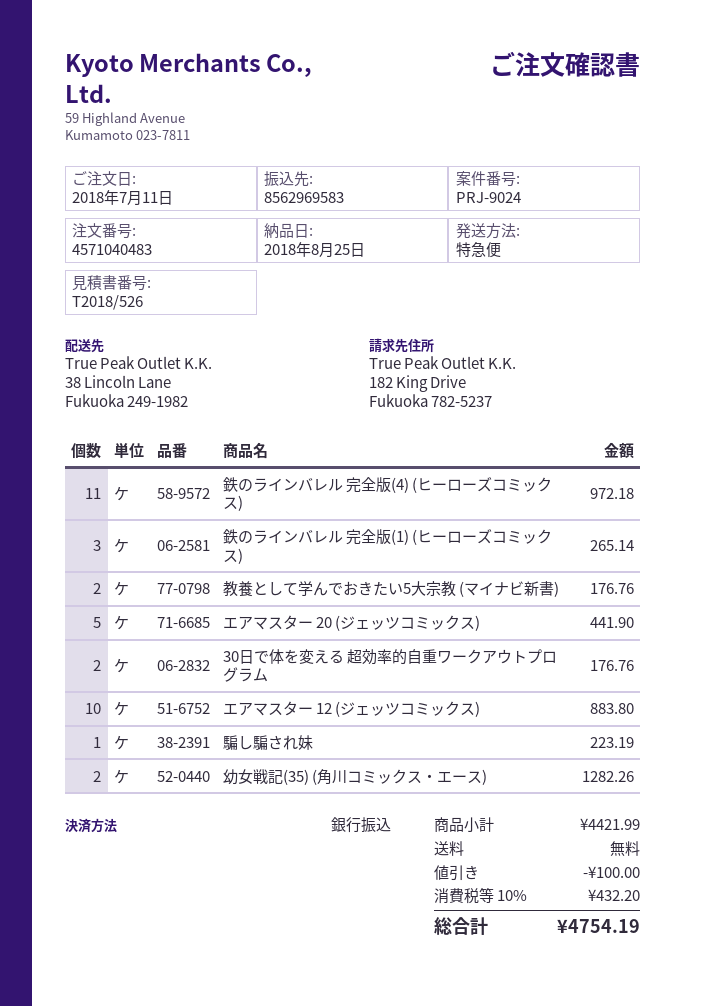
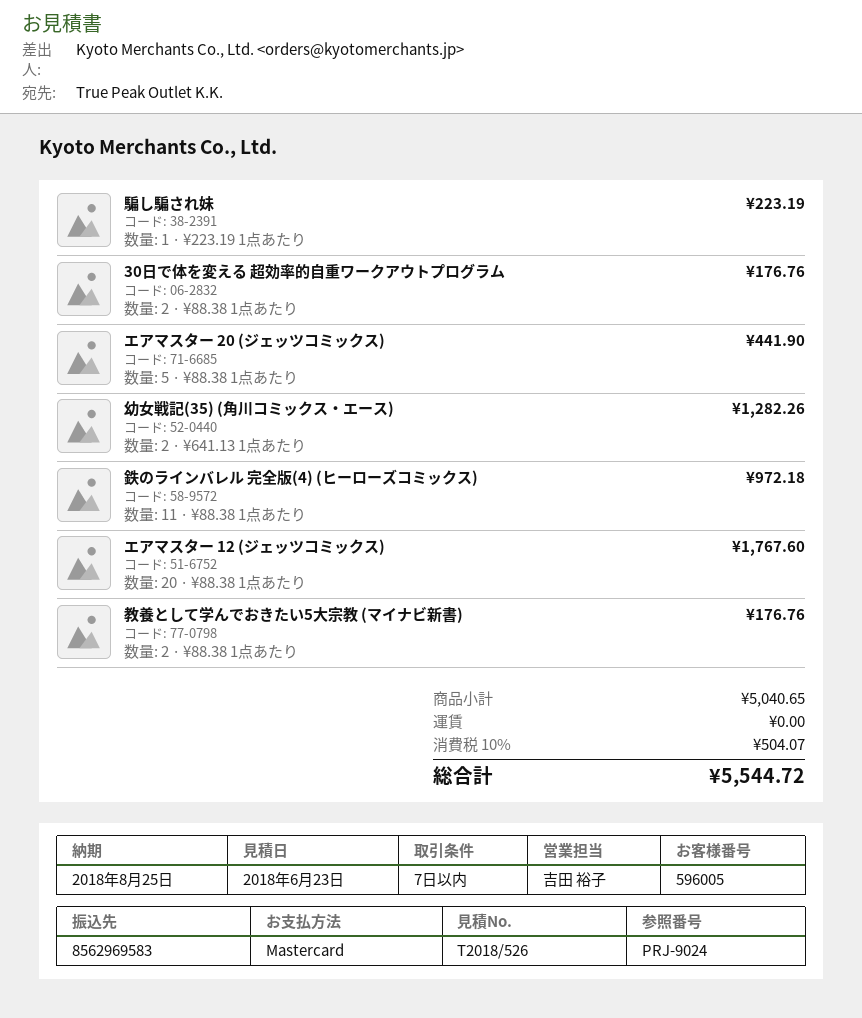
payment method: bank transfer -> Mastercard
鉄のラインバレル 完全版(1) (ヒーローズコミックス): 3 for 265.14 -> none
エアマスター 12 (ジェッツコミックス): 10 for 883.80 -> 20 for 1767.60
subtotal: 4421.99 -> 5040.65
discount: 100.00 -> none
tax: 10% = 432.20 -> 10% = 504.07
total: 4754.19 -> 5544.72

